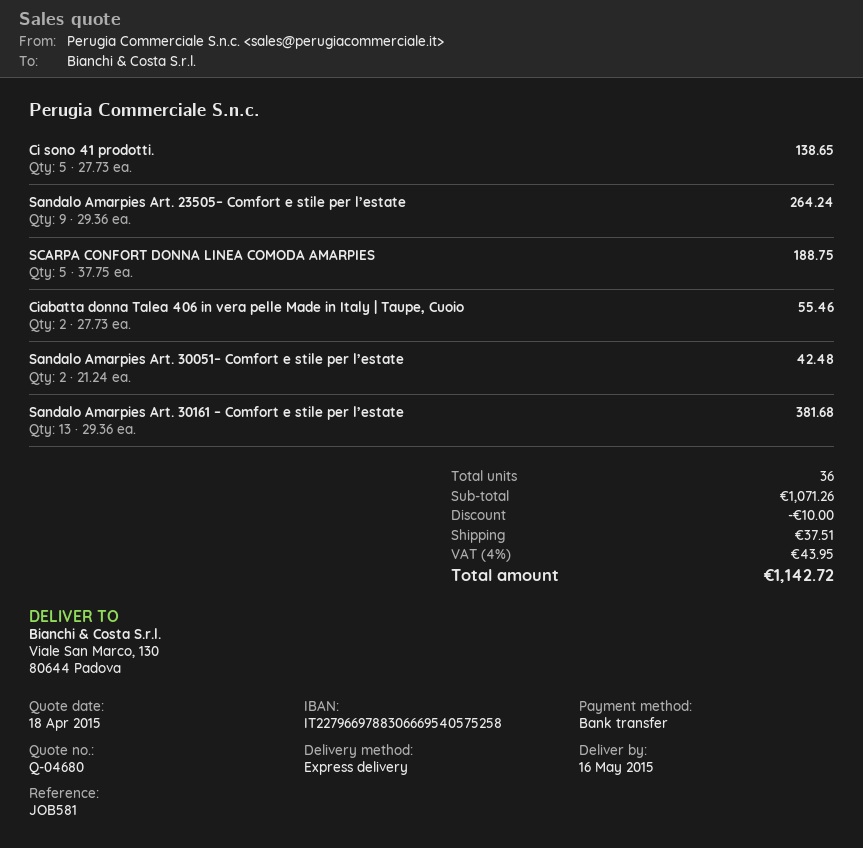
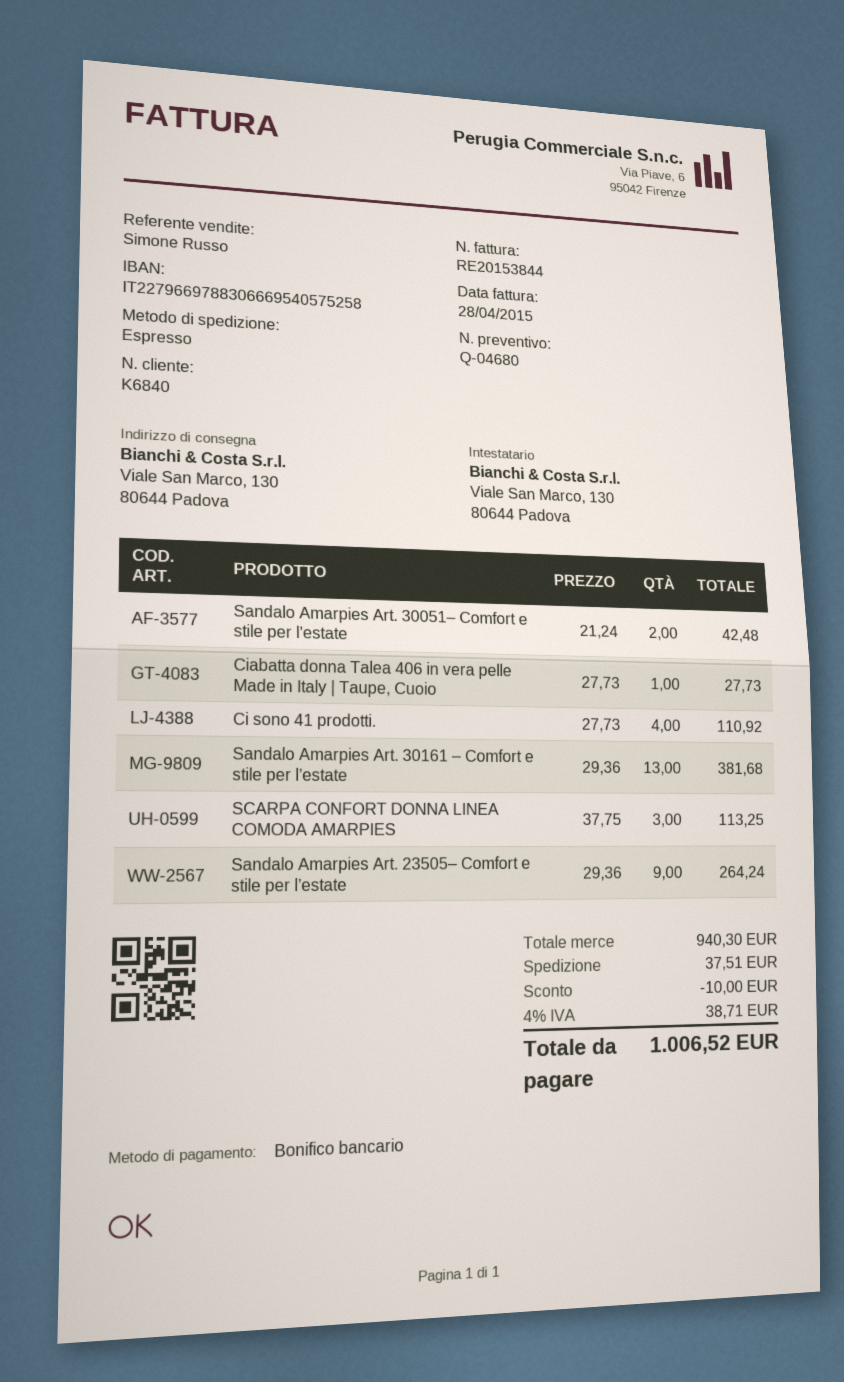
Ci sono 41 prodotti.: 5 x 27.73 = 138.65 -> 4 x 27.73 = 110.92
SCARPA CONFORT DONNA LINEA COMODA AMARPIES: 5 x 37.75 = 188.75 -> 3 x 37.75 = 113.25
Ciabatta donna Talea 406 in vera pelle Made in Italy | Taupe, Cuoio: 2 x 27.73 = 55.46 -> 1 x 27.73 = 27.73
subtotal: 1071.26 -> 940.30
tax: 4% = 43.95 -> 4% = 38.71
total: 1142.72 -> 1006.52

